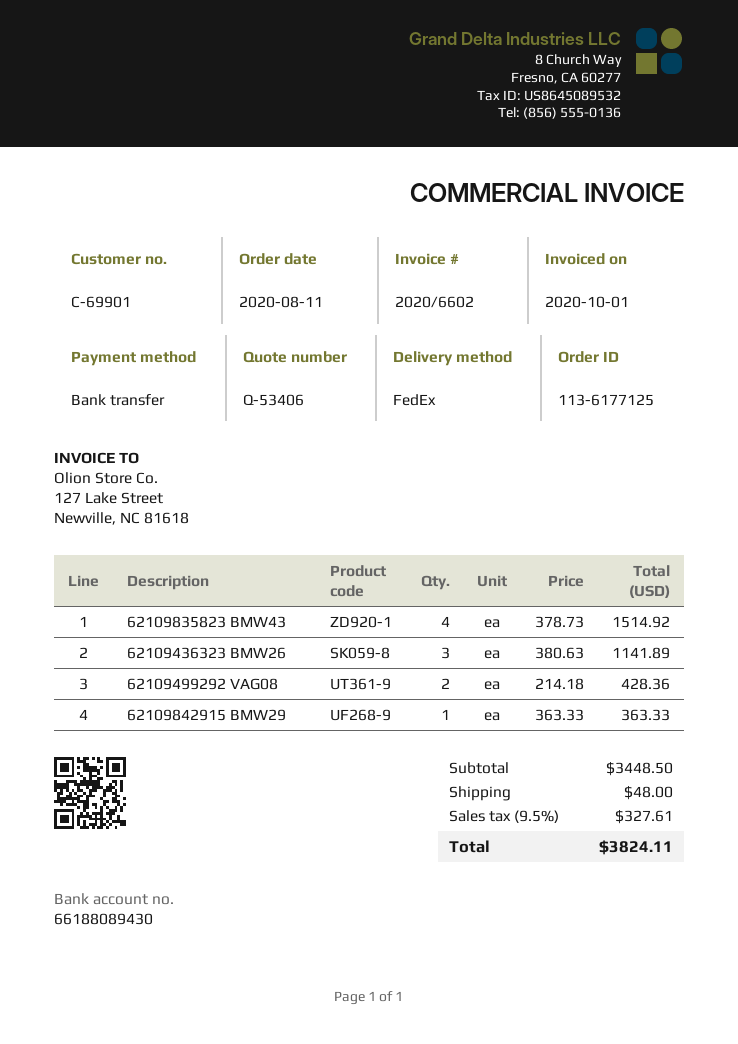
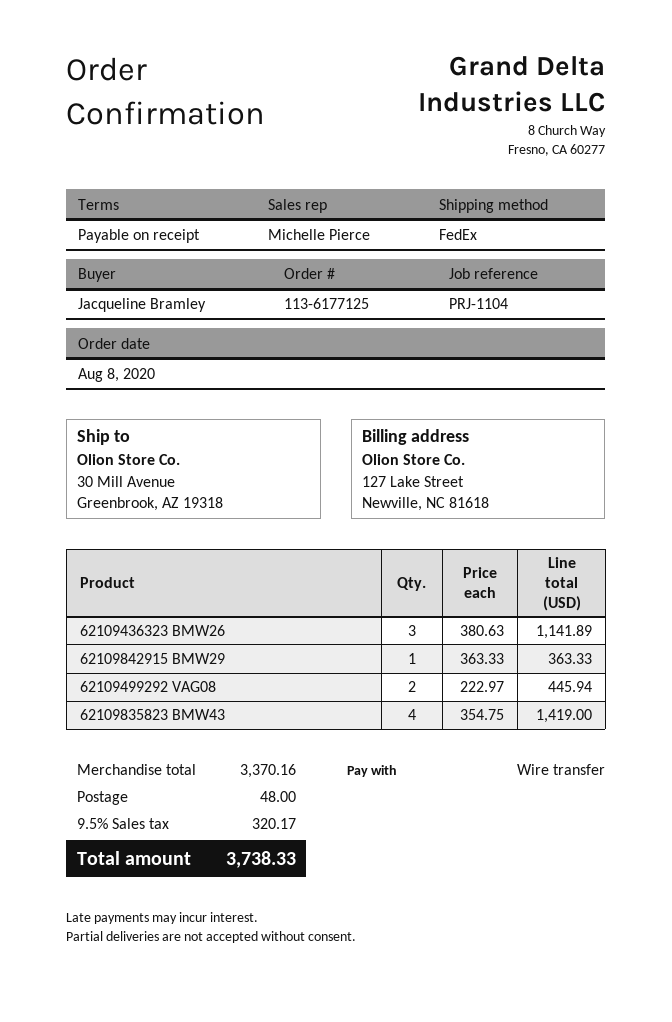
order date: 2020-08-11 -> 2020-08-08
62109835823 BMW43: 4 x 378.73 = 1514.92 -> 4 x 354.75 = 1419.00
62109499292 VAG08: 2 x 214.18 = 428.36 -> 2 x 222.97 = 445.94
subtotal: 3448.50 -> 3370.16
tax: 9.5% = 327.61 -> 9.5% = 320.17
total: 3824.11 -> 3738.33

